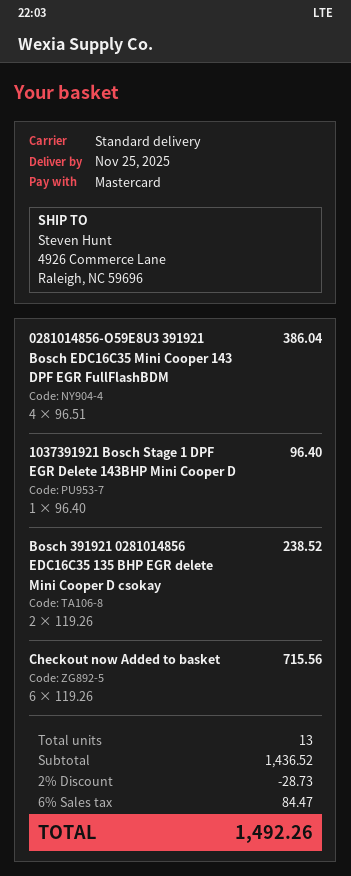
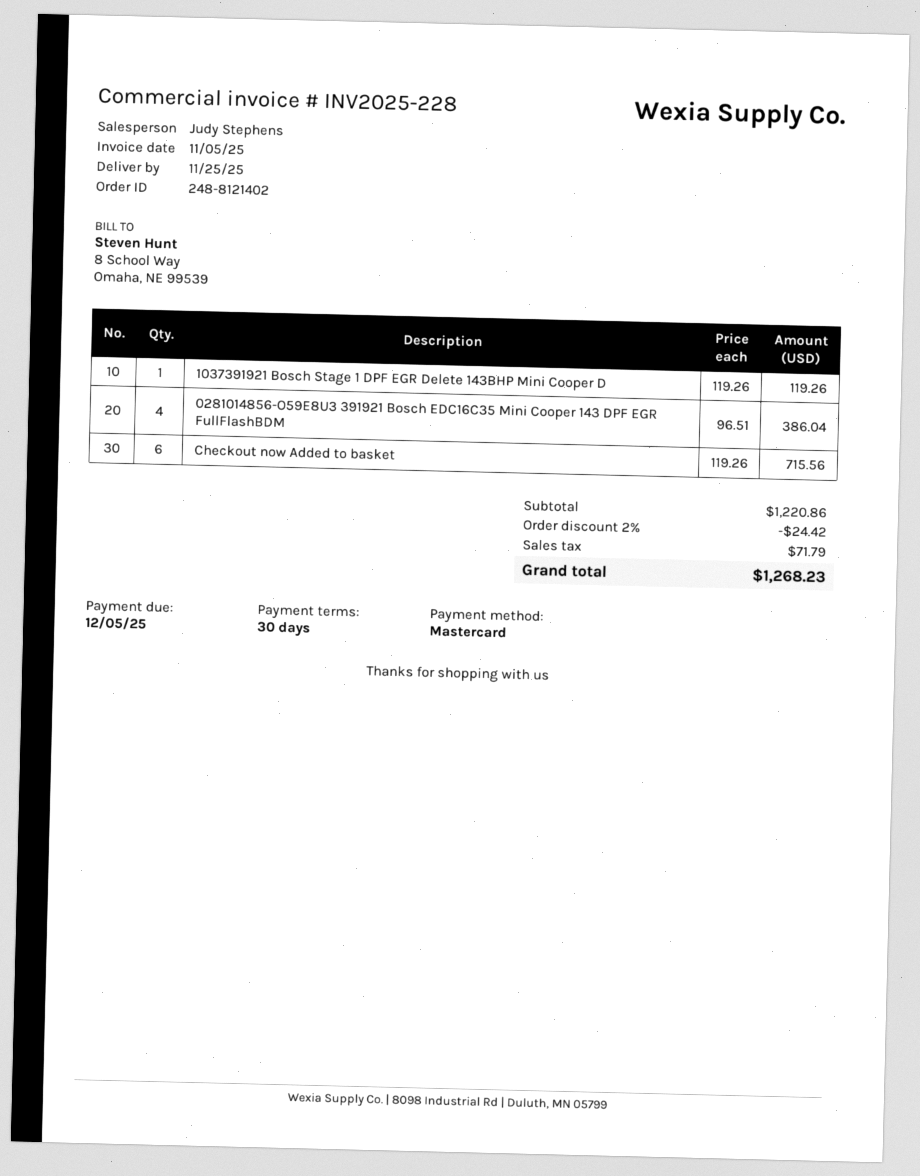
1037391921 Bosch Stage 1 DPF EGR Delete 143BHP Mini Cooper D: 1 x 96.40 = 96.40 -> 1 x 119.26 = 119.26
Bosch 391921 0281014856 EDC16C35 135 BHP EGR delete Mini Cooper D csokay: 2 x 119.26 = 238.52 -> none
subtotal: 1436.52 -> 1220.86
discount: 2% = 28.73 -> 2% = 24.42
tax: 84.47 -> 71.79
total: 1492.26 -> 1268.23

